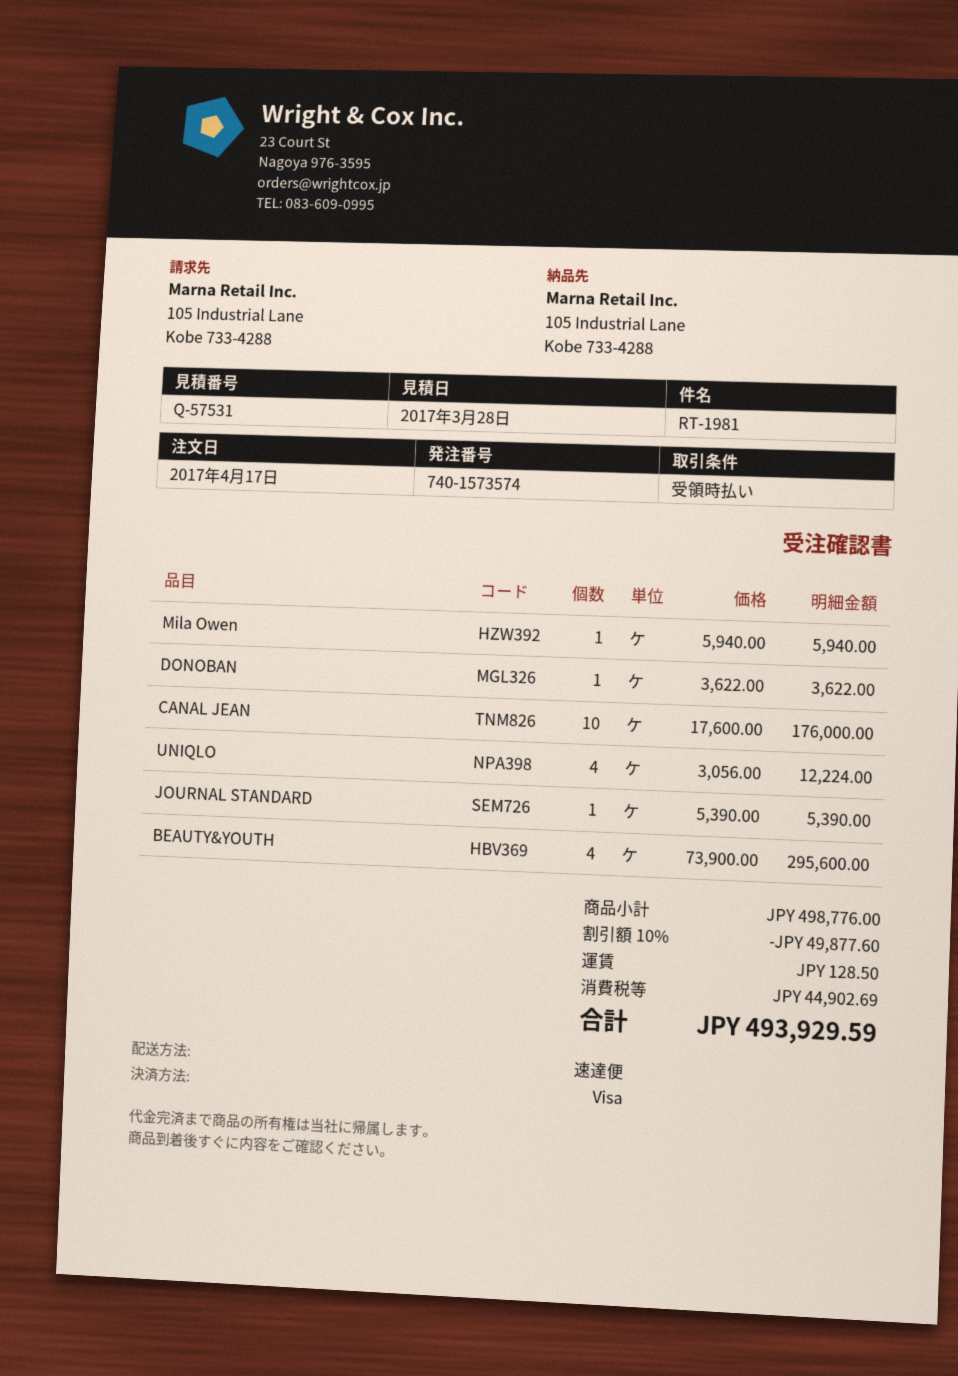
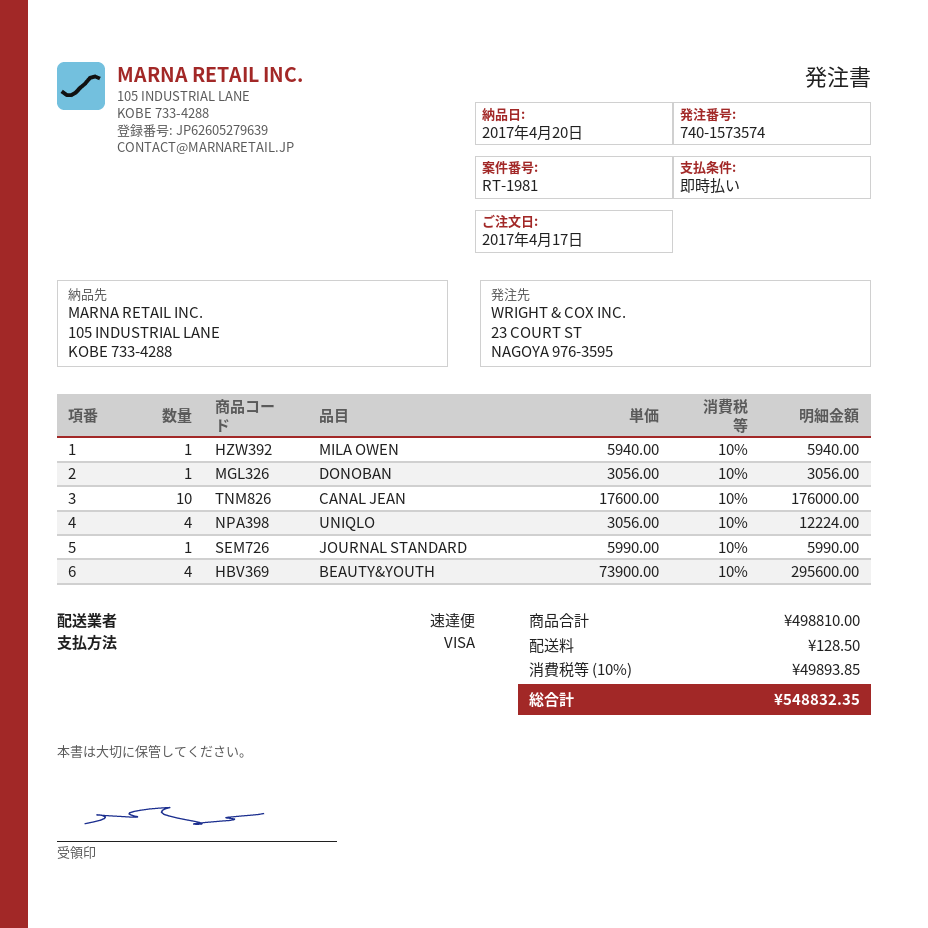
DONOBAN: 1 x 3622.00 = 3622.00 -> 1 x 3056.00 = 3056.00
JOURNAL STANDARD: 1 x 5390.00 = 5390.00 -> 1 x 5990.00 = 5990.00
subtotal: 498776.00 -> 498810.00
discount: 10% = 49877.60 -> none
tax: 44902.69 -> 49893.85
total: 493929.59 -> 548832.35

